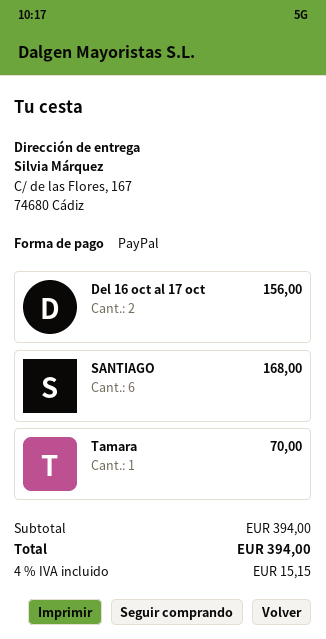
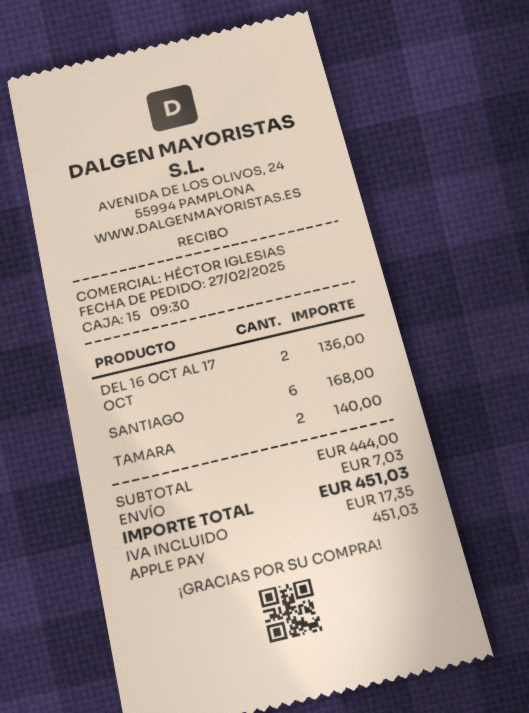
payment method: PayPal -> Apple Pay
Del 16 oct al 17 oct: 2 for 156.00 -> 2 for 136.00
Tamara: 1 for 70.00 -> 2 for 140.00
subtotal: 394.00 -> 444.00
shipping: none -> 7.03
tax: 15.15 -> 17.35
total: 394.00 -> 451.03

